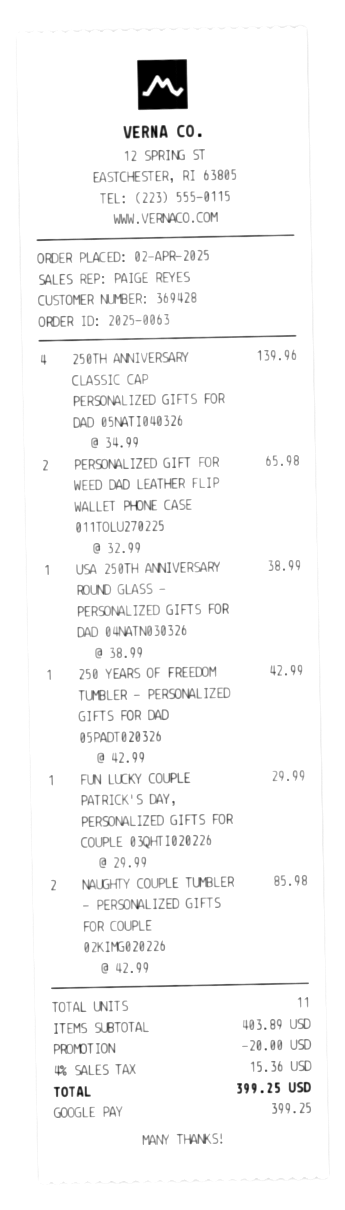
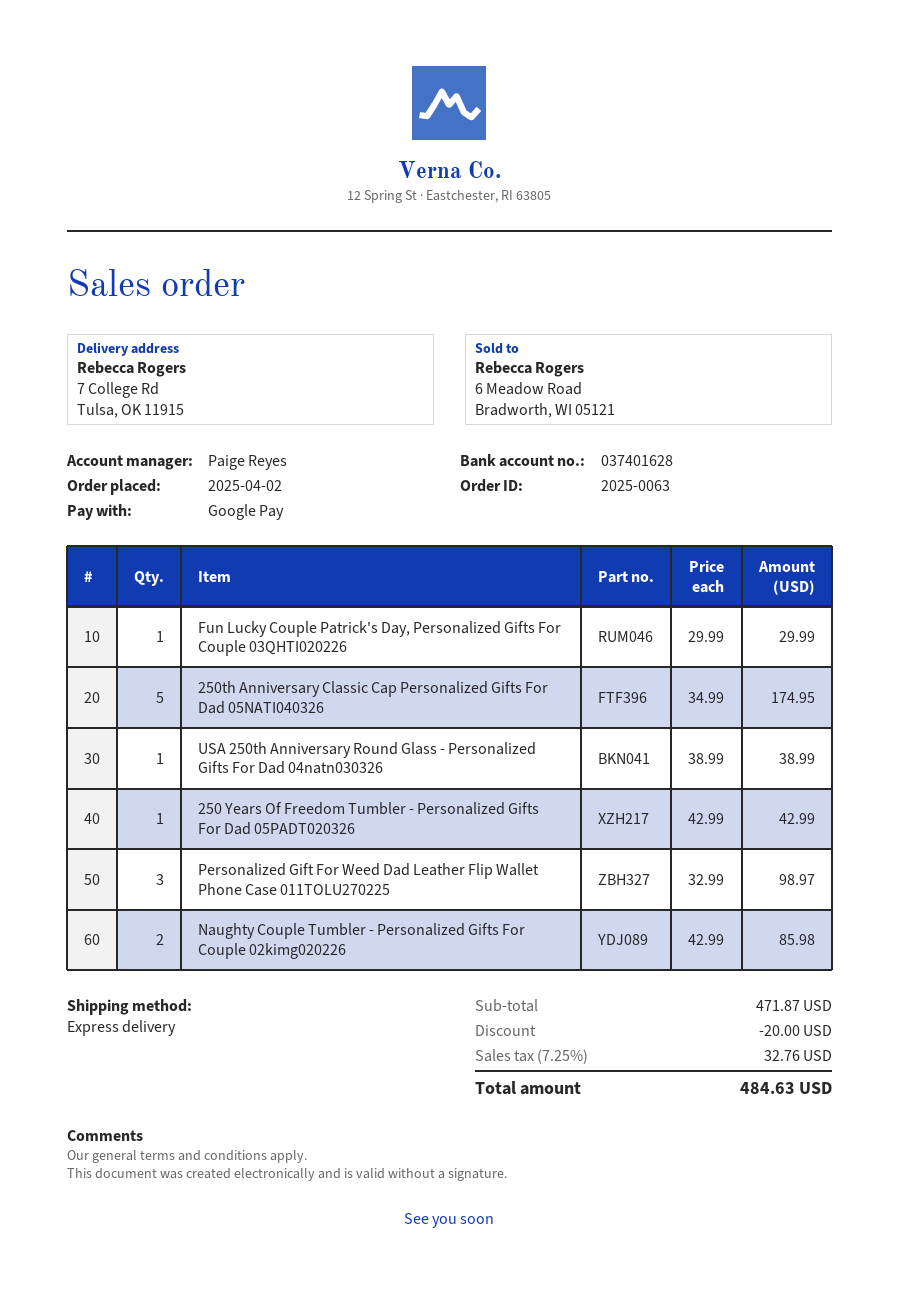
250TH ANNIVERSARY CLASSIC CAP PERSONALIZED GIFTS FOR DAD 05NATI040326: 4 x 34.99 = 139.96 -> 5 x 34.99 = 174.95
PERSONALIZED GIFT FOR WEED DAD LEATHER FLIP WALLET PHONE CASE 011TOLU270225: 2 x 32.99 = 65.98 -> 3 x 32.99 = 98.97
subtotal: 403.89 -> 471.87
tax: 4% = 15.36 -> 7.25% = 32.76
total: 399.25 -> 484.63

